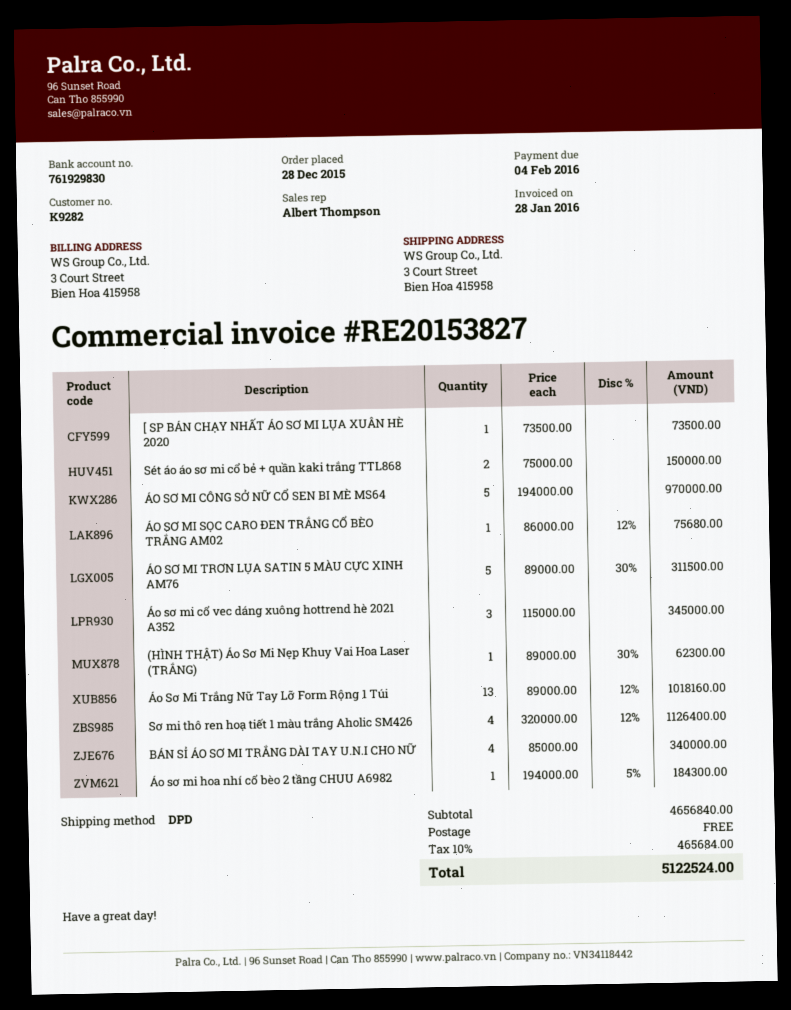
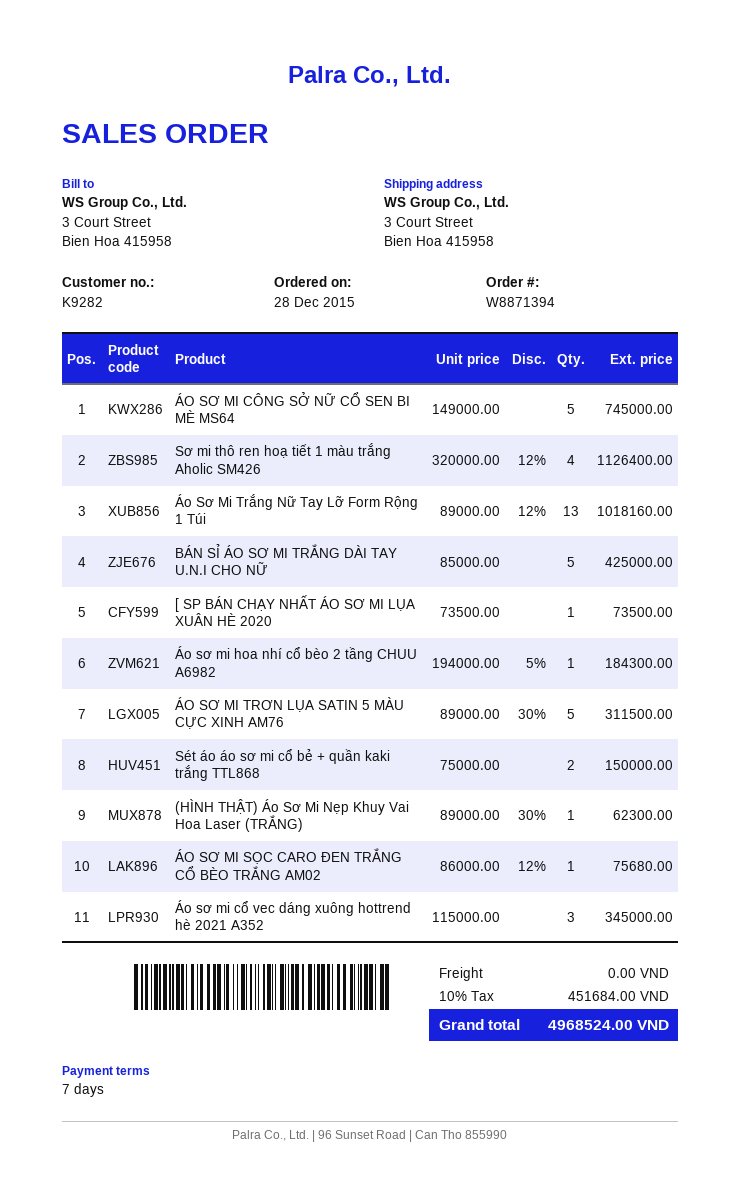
ÁO SƠ MI CÔNG SỞ NỮ CỔ SEN BI MÈ MS64: 5 x 194000.00 = 970000.00 -> 5 x 149000.00 = 745000.00
BÁN SỈ ÁO SƠ MI TRẮNG DÀI TAY U.N.I CHO NỮ: 4 x 85000.00 = 340000.00 -> 5 x 85000.00 = 425000.00
tax: 10% = 465684.00 -> 10% = 451684.00
total: 5122524.00 -> 4968524.00

